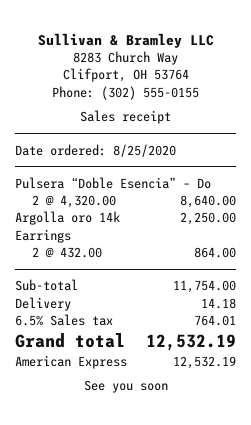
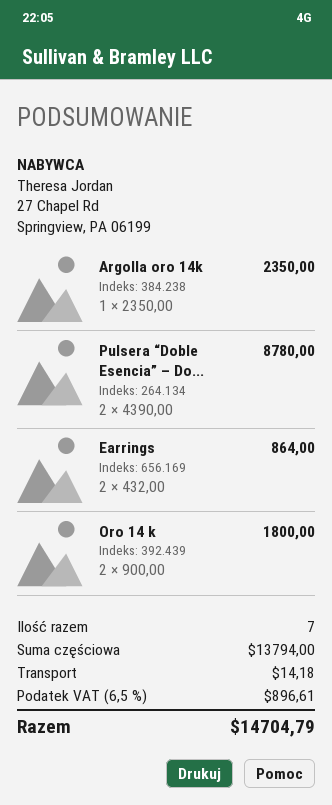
Pulsera “Doble Esencia” – Do: 2 x 4320.00 = 8640.00 -> 2 x 4390.00 = 8780.00
Argolla oro 14k: 1 x 2250.00 = 2250.00 -> 1 x 2350.00 = 2350.00
Oro 14 k: none -> 2 x 900.00 = 1800.00
subtotal: 11754.00 -> 13794.00
tax: 6.5% = 764.01 -> 6.5% = 896.61
total: 12532.19 -> 14704.79

